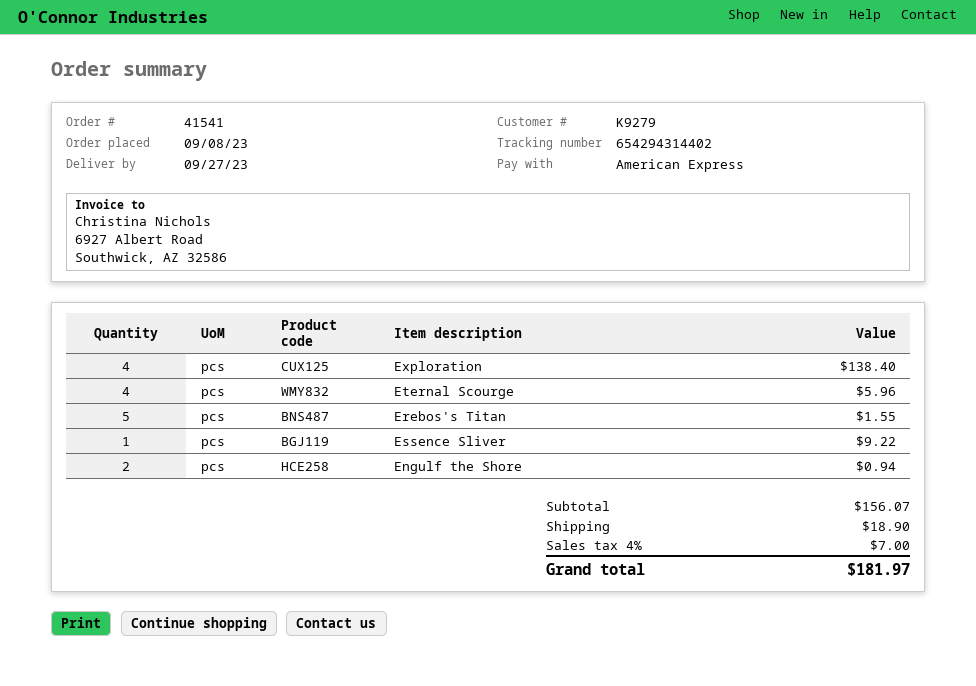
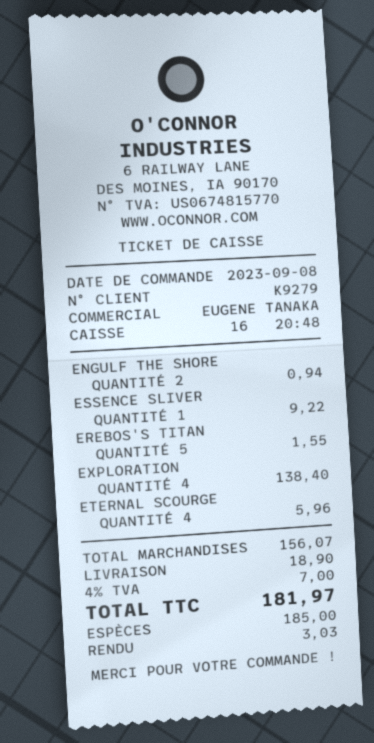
payment method: American Express -> cash

